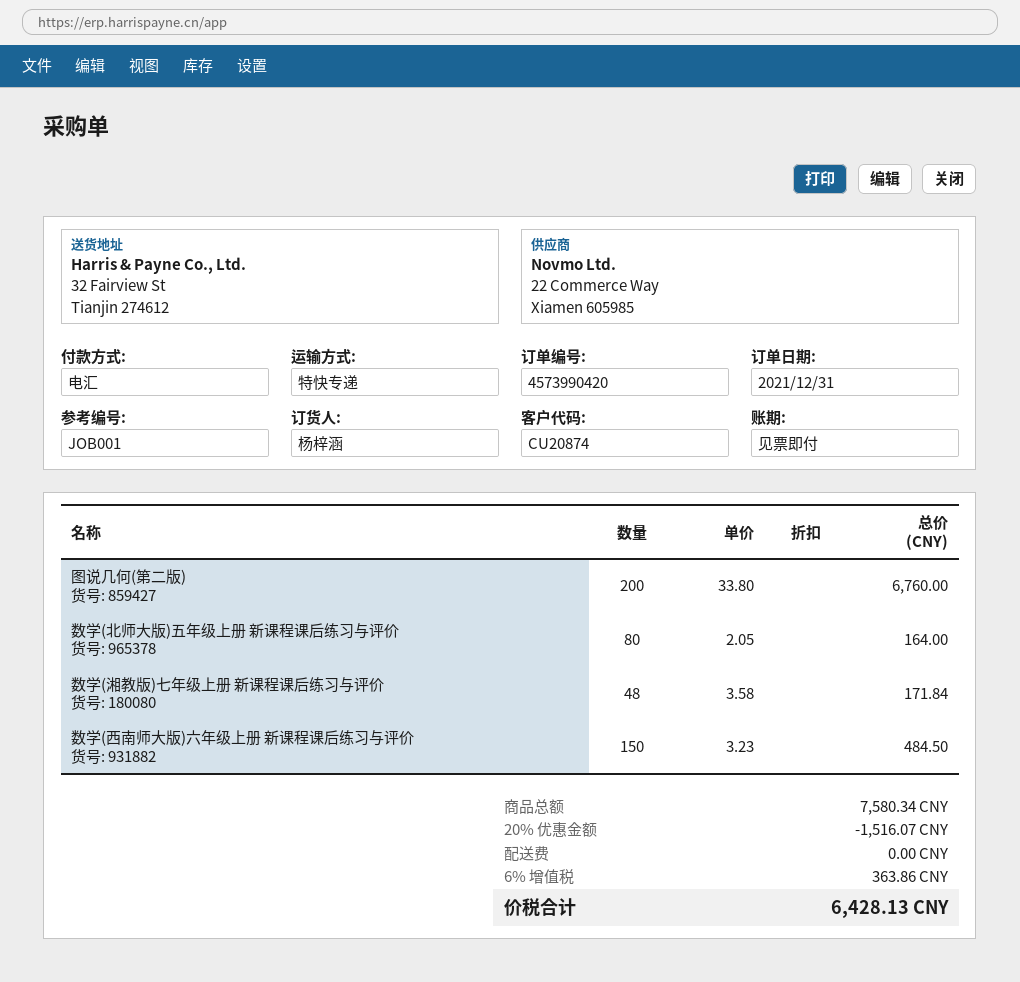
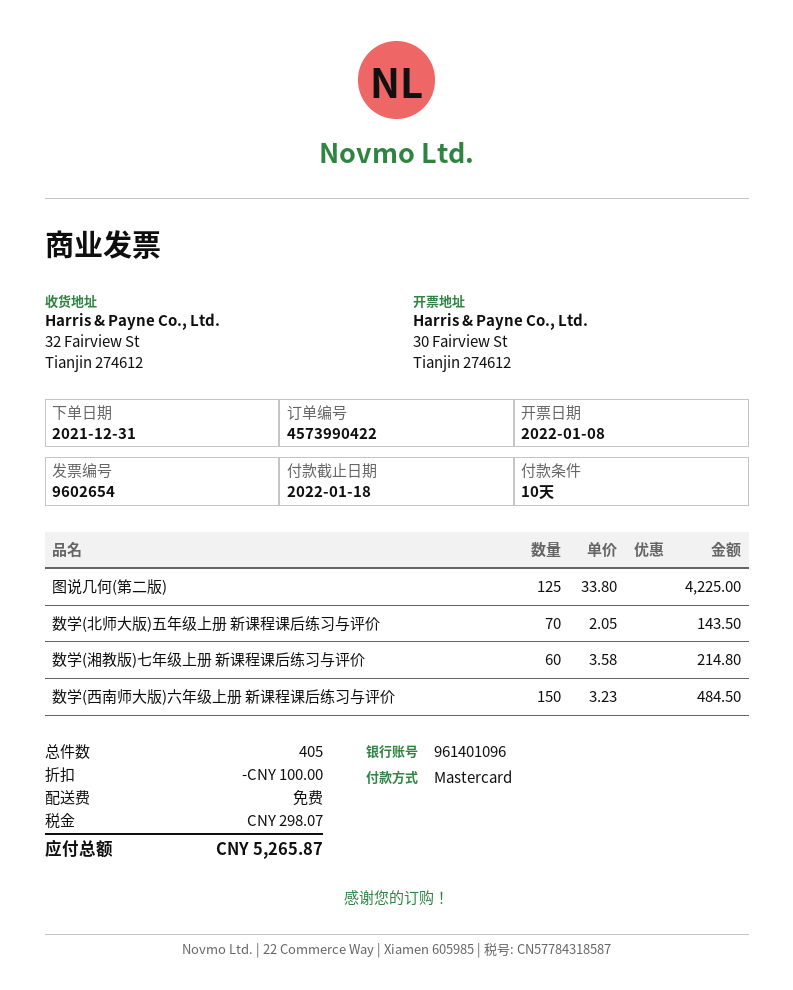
order number: 4573990420 -> 4573990422
payment terms: on receipt -> 10 days
payment method: bank transfer -> Mastercard
图说几何(第二版): 200 x 33.80 = 6760.00 -> 125 x 33.80 = 4225.00
数学(北师大版)五年级上册 新课程课后练习与评价: 80 x 2.05 = 164.00 -> 70 x 2.05 = 143.50
数学(湘教版)七年级上册 新课程课后练习与评价: 48 x 3.58 = 171.84 -> 60 x 3.58 = 214.80
discount: 1516.07 -> 100.00
tax: 363.86 -> 298.07
total: 6428.13 -> 5265.87

